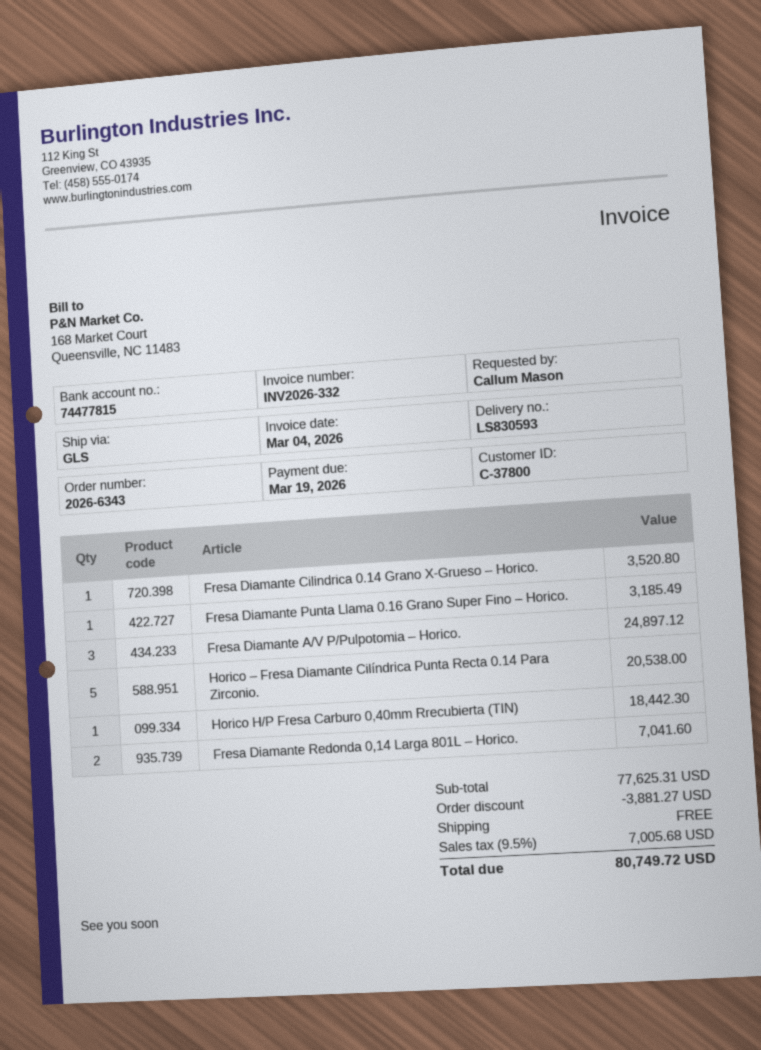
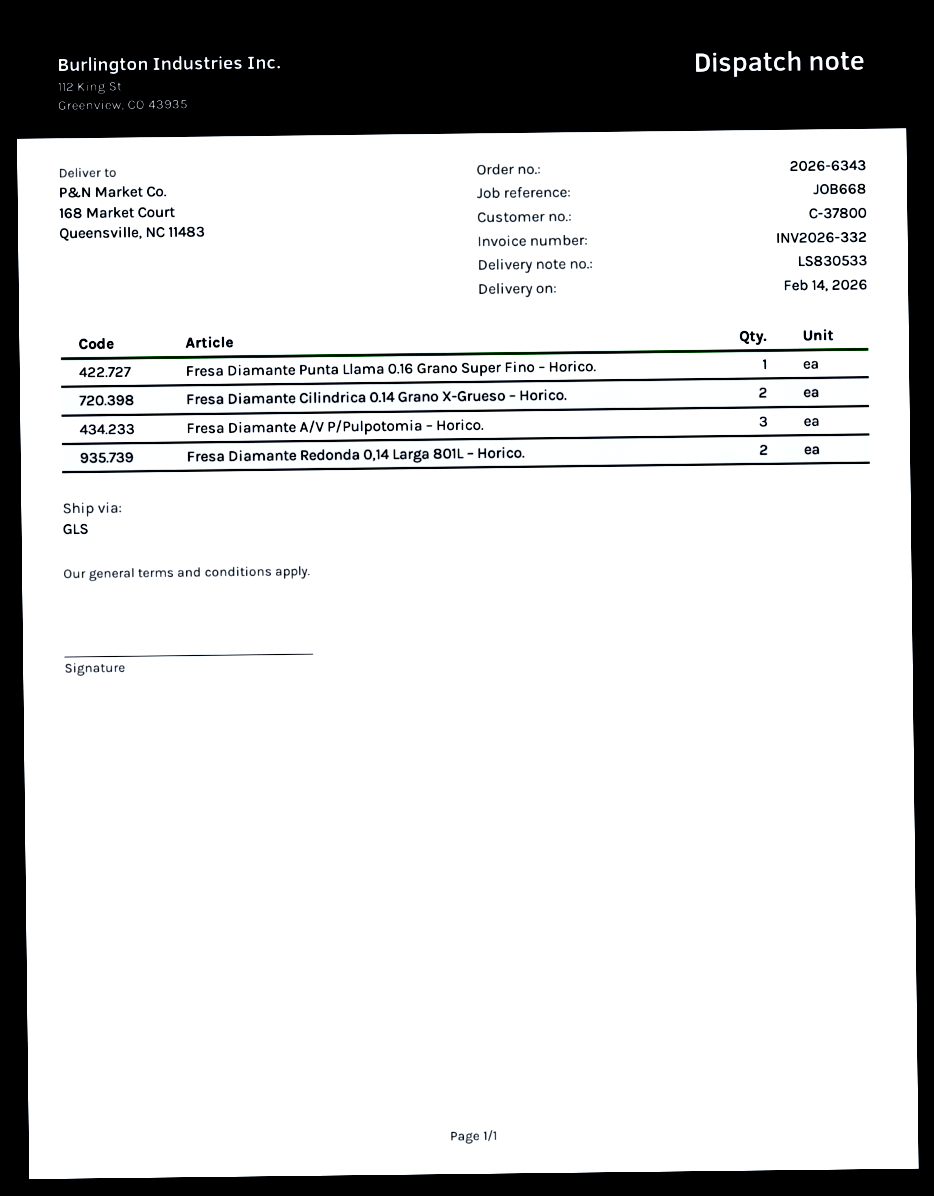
delivery note number: LS830593 -> LS830533
Fresa Diamante Cilindrica 0.14 Grano X-Grueso – Horico.: 1 -> 2
Horico – Fresa Diamante Cilíndrica Punta Recta 0.14 Para Zirconio.: 5 -> none
Horico H/P Fresa Carburo 0,40mm Rrecubierta (TIN): 1 -> none

